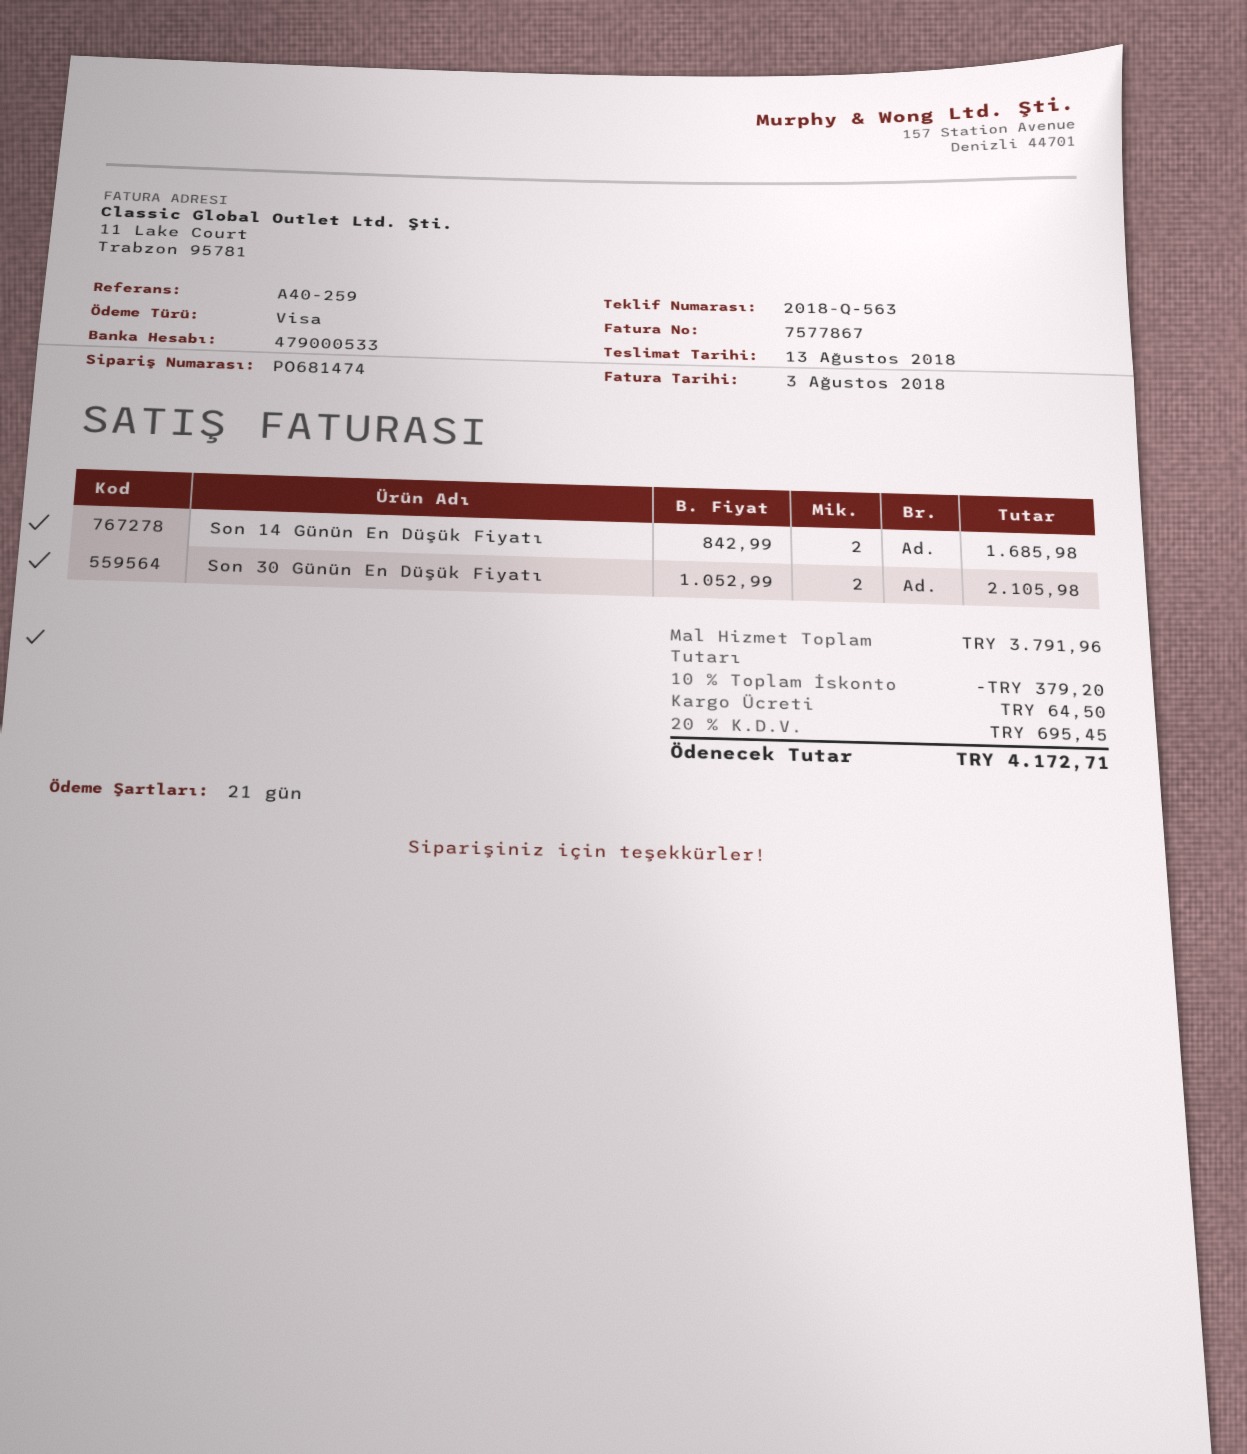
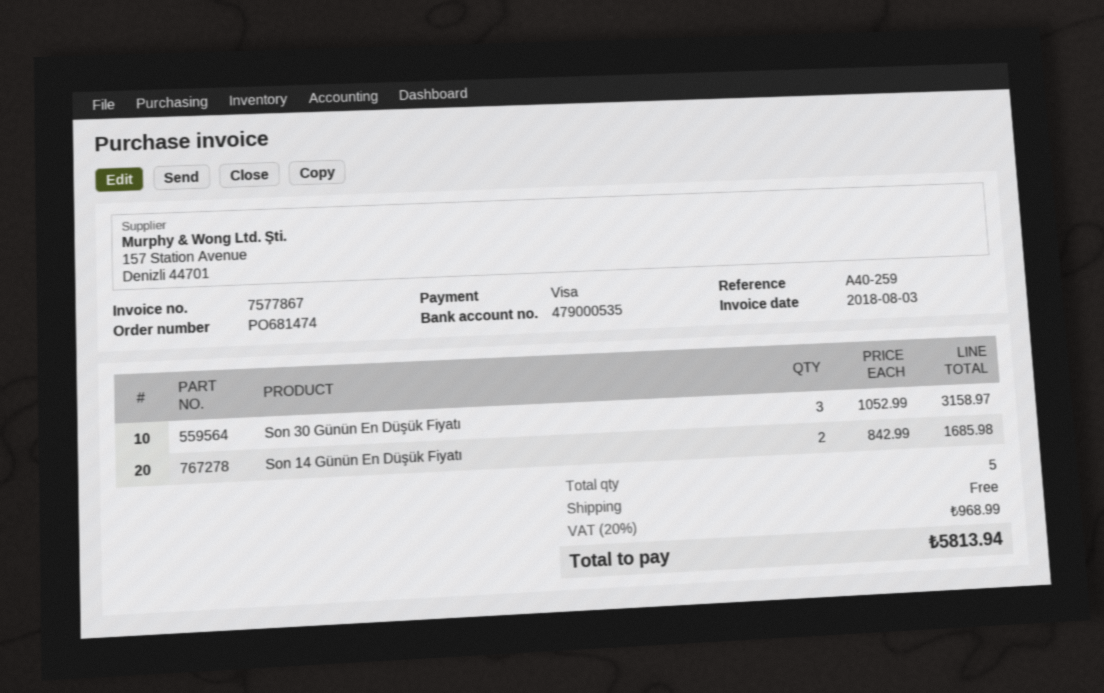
bank account: 479000533 -> 479000535
Son 30 Günün En Düşük Fiyatı: 2 x 1052.99 = 2105.98 -> 3 x 1052.99 = 3158.97
discount: 10% = 379.20 -> none
shipping: 64.50 -> 0.00
tax: 20% = 695.45 -> 20% = 968.99
total: 4172.71 -> 5813.94

